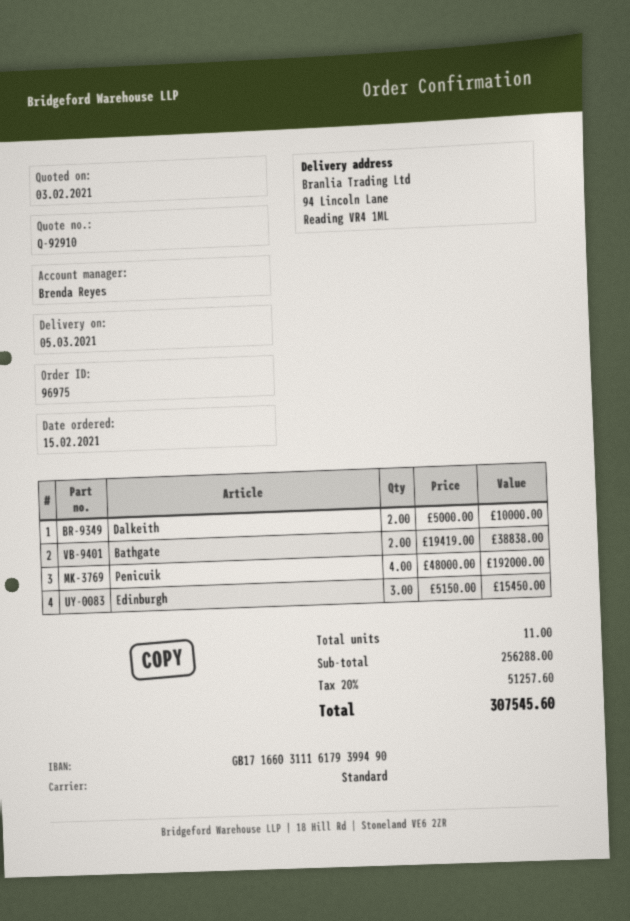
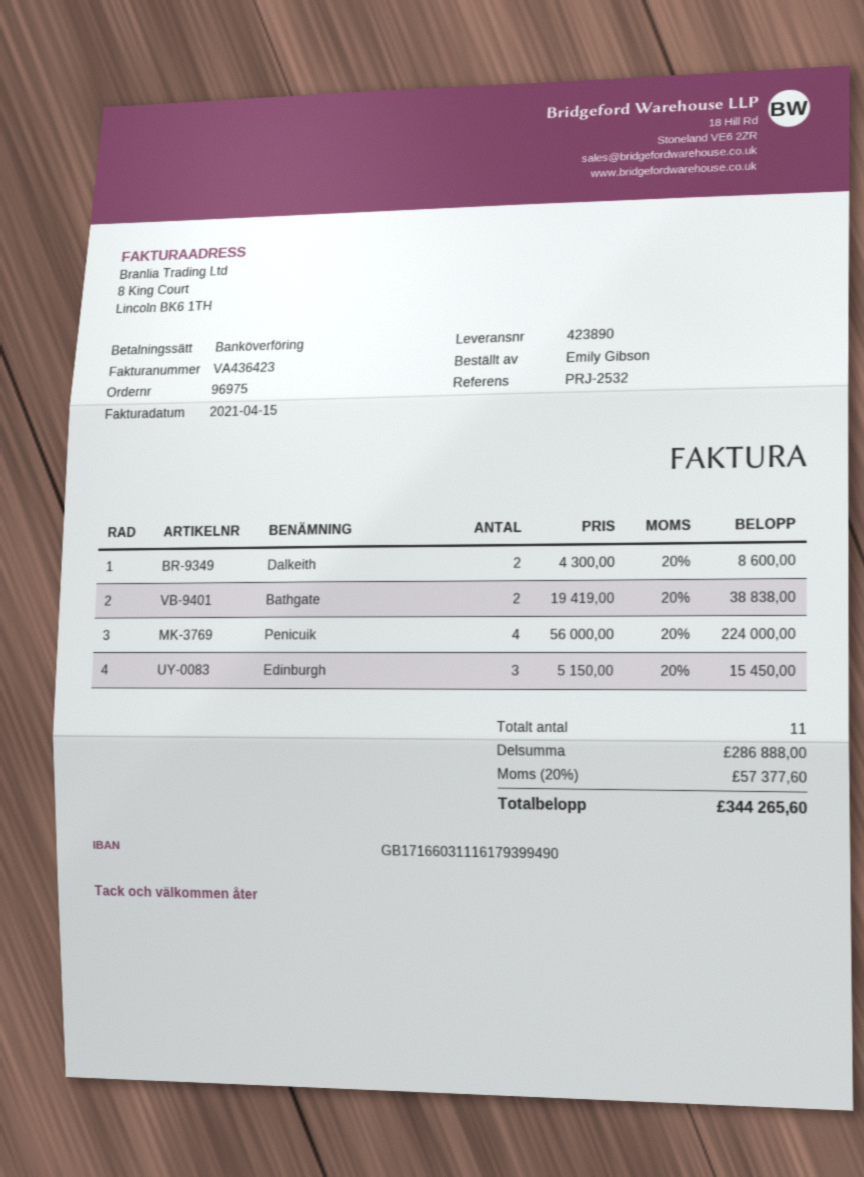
Dalkeith: 2 x 5000.00 = 10000.00 -> 2 x 4300.00 = 8600.00
Penicuik: 4 x 48000.00 = 192000.00 -> 4 x 56000.00 = 224000.00
subtotal: 256288.00 -> 286888.00
tax: 20% = 51257.60 -> 20% = 57377.60
total: 307545.60 -> 344265.60

